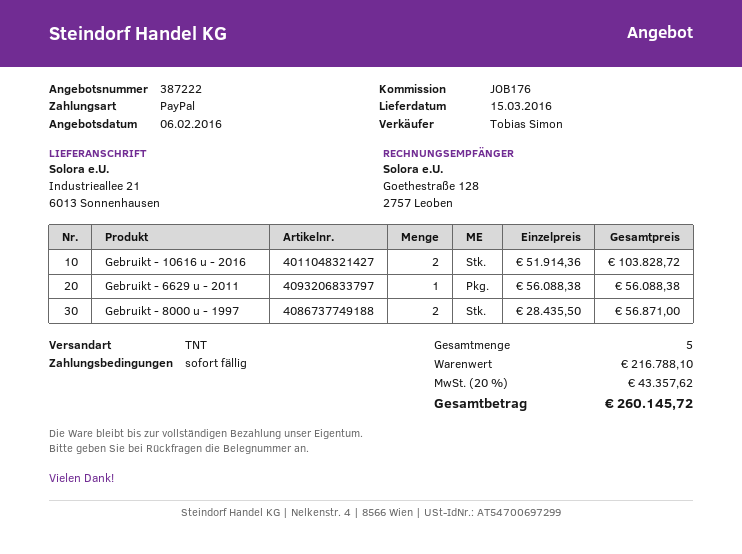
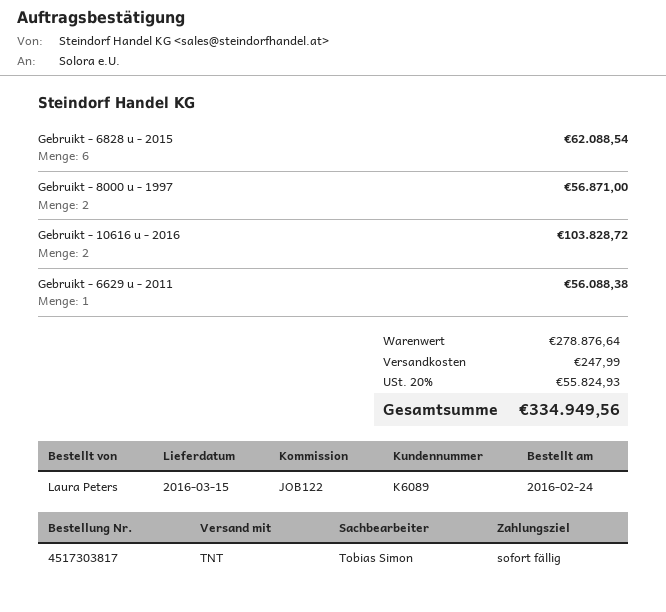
reference: JOB176 -> JOB122
Gebruikt - 6828 u - 2015: none -> 6 for 62088.54
subtotal: 216788.10 -> 278876.64
shipping: none -> 247.99
tax: 20% = 43357.62 -> 20% = 55824.93
total: 260145.72 -> 334949.56

